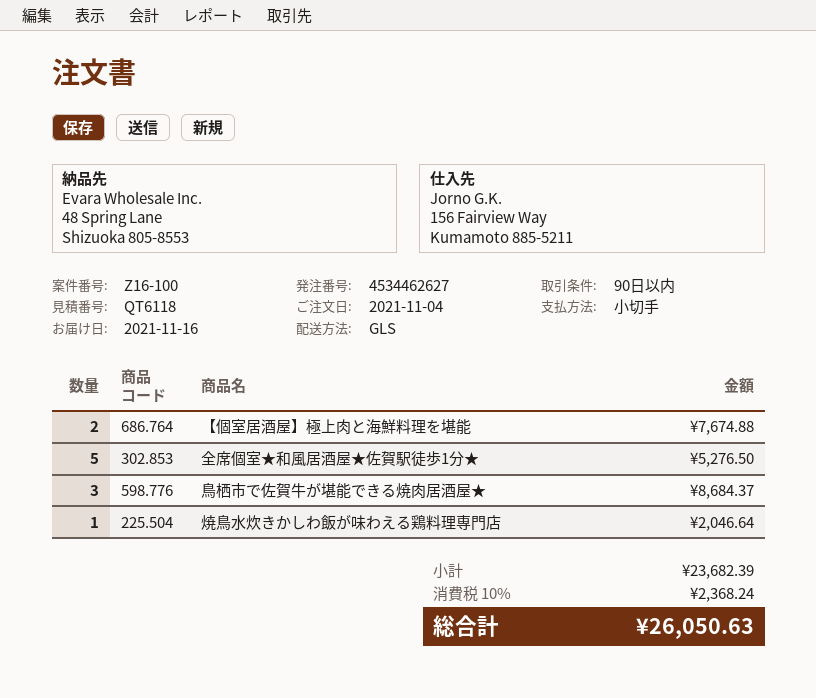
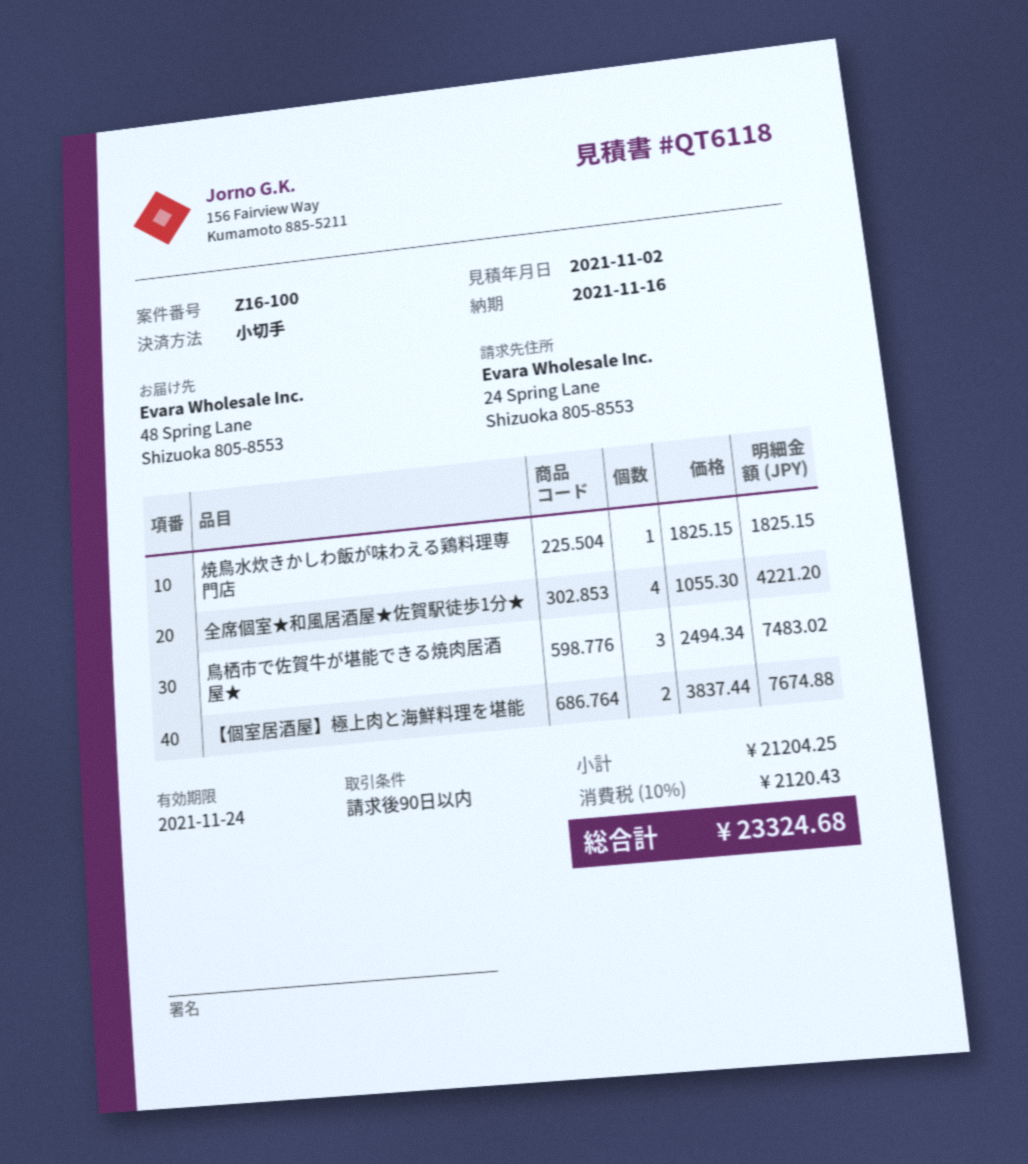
全席個室★和風居酒屋★佐賀駅徒歩1分★: 5 for 5276.50 -> 4 for 4221.20
鳥栖市で佐賀牛が堪能できる焼肉居酒屋★: 3 for 8684.37 -> 3 for 7483.02
焼鳥水炊きかしわ飯が味わえる鶏料理専門店: 1 for 2046.64 -> 1 for 1825.15
subtotal: 23682.39 -> 21204.25
tax: 10% = 2368.24 -> 10% = 2120.43
total: 26050.63 -> 23324.68

